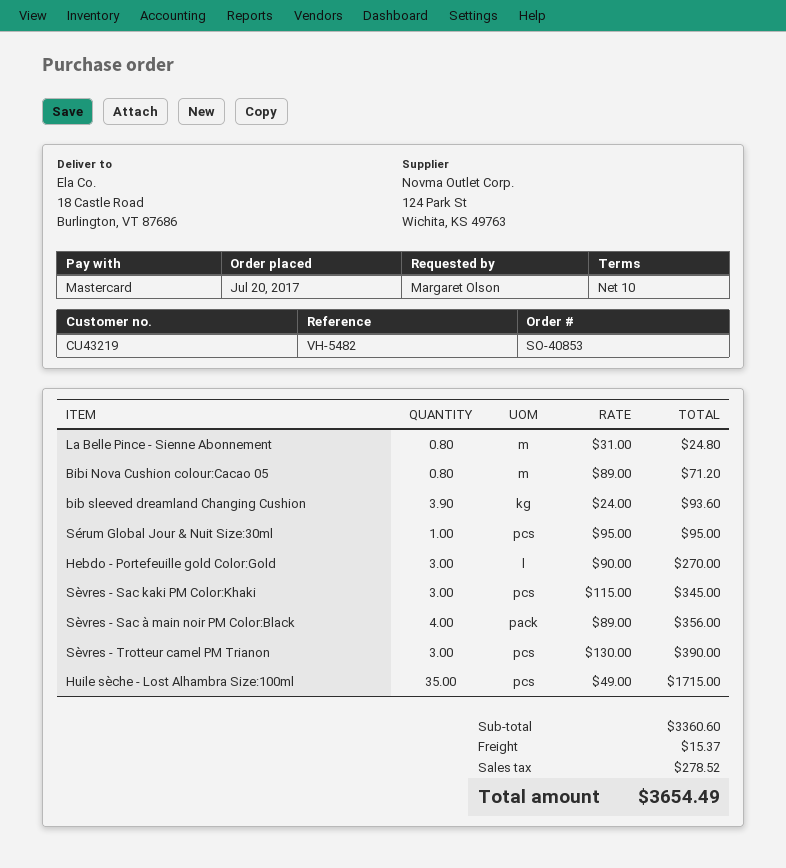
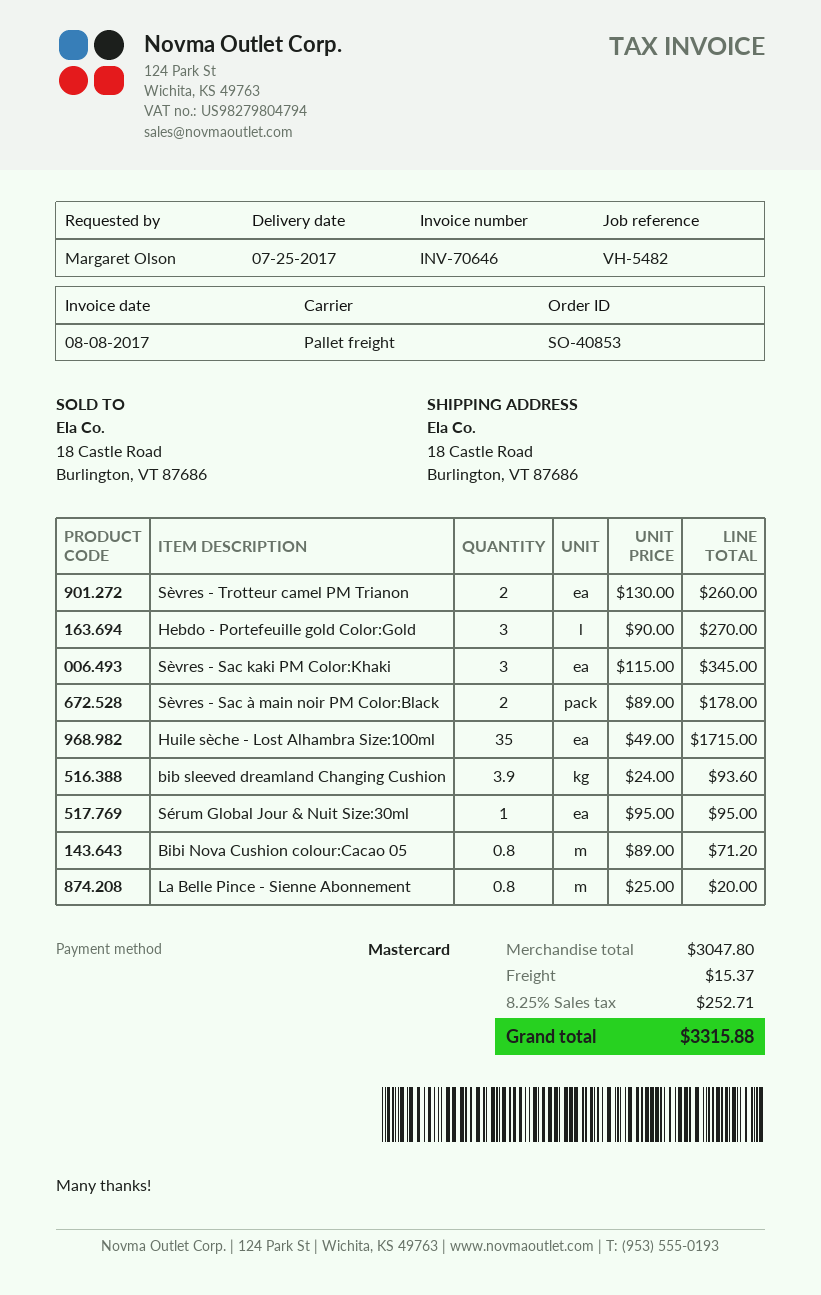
La Belle Pince - Sienne Abonnement: 0.8 x 31.00 = 24.80 -> 0.8 x 25.00 = 20.00
Sèvres - Sac à main noir PM Color:Black: 4 x 89.00 = 356.00 -> 2 x 89.00 = 178.00
Sèvres - Trotteur camel PM Trianon: 3 x 130.00 = 390.00 -> 2 x 130.00 = 260.00
subtotal: 3360.60 -> 3047.80
tax: 278.52 -> 252.71
total: 3654.49 -> 3315.88

